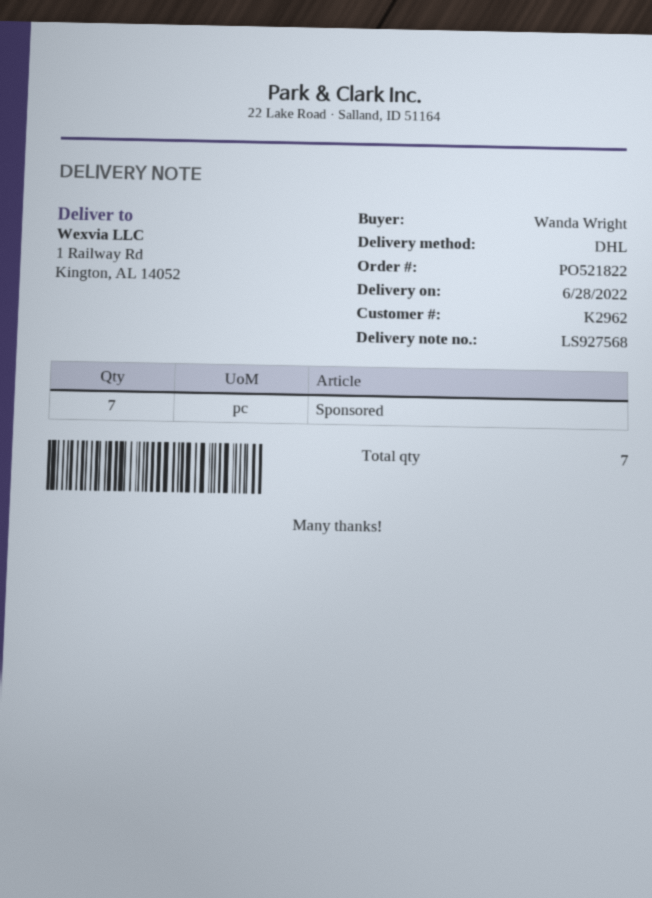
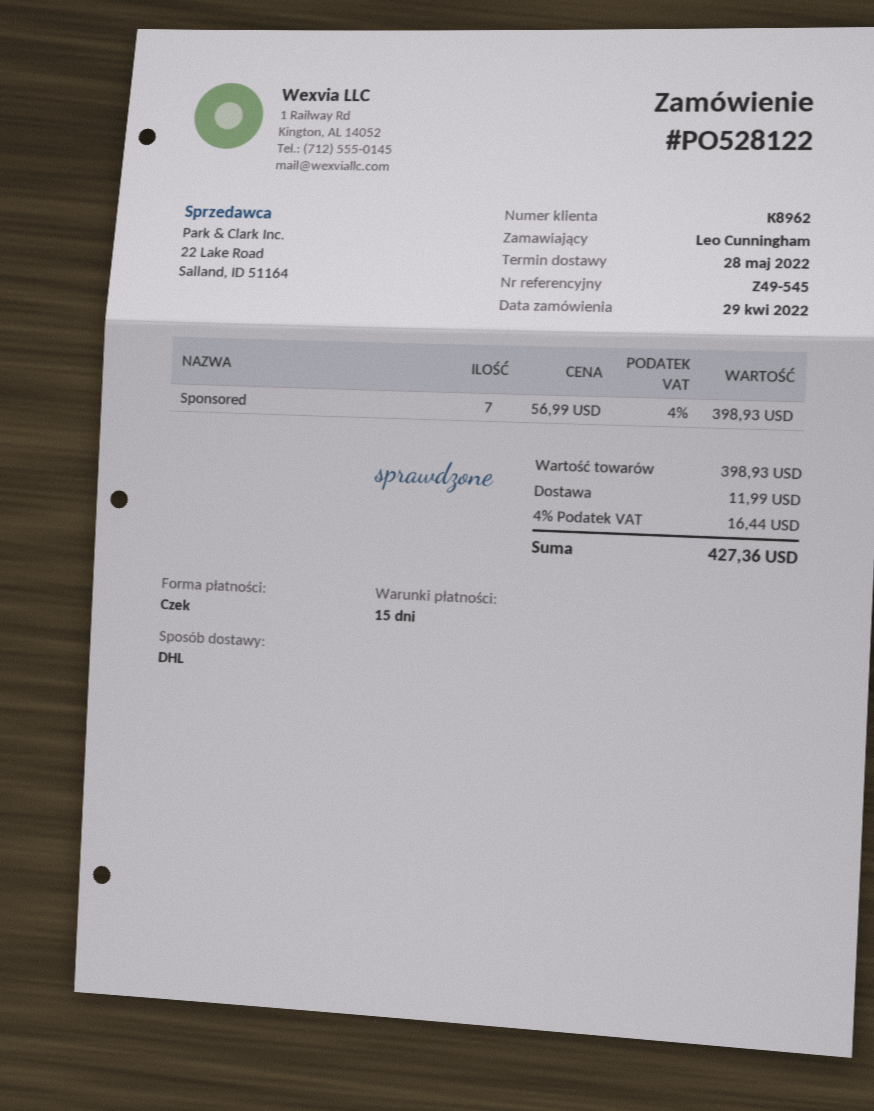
order number: PO521822 -> PO528122
delivery date: 2022-06-28 -> 2022-05-28
customer number: K2962 -> K8962
ordered by: Wanda Wright -> Leo Cunningham

